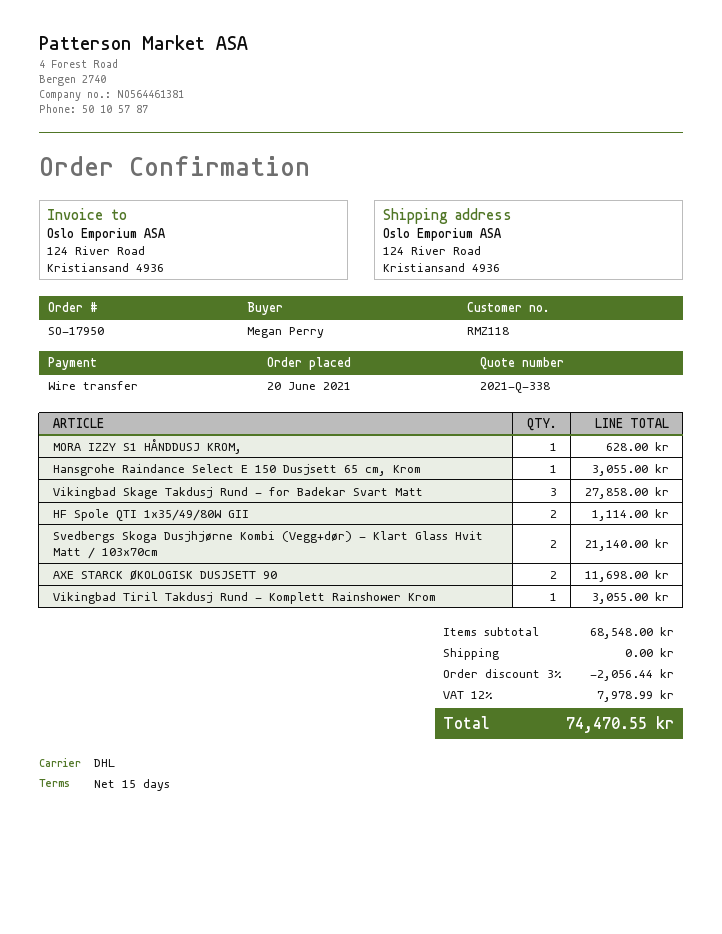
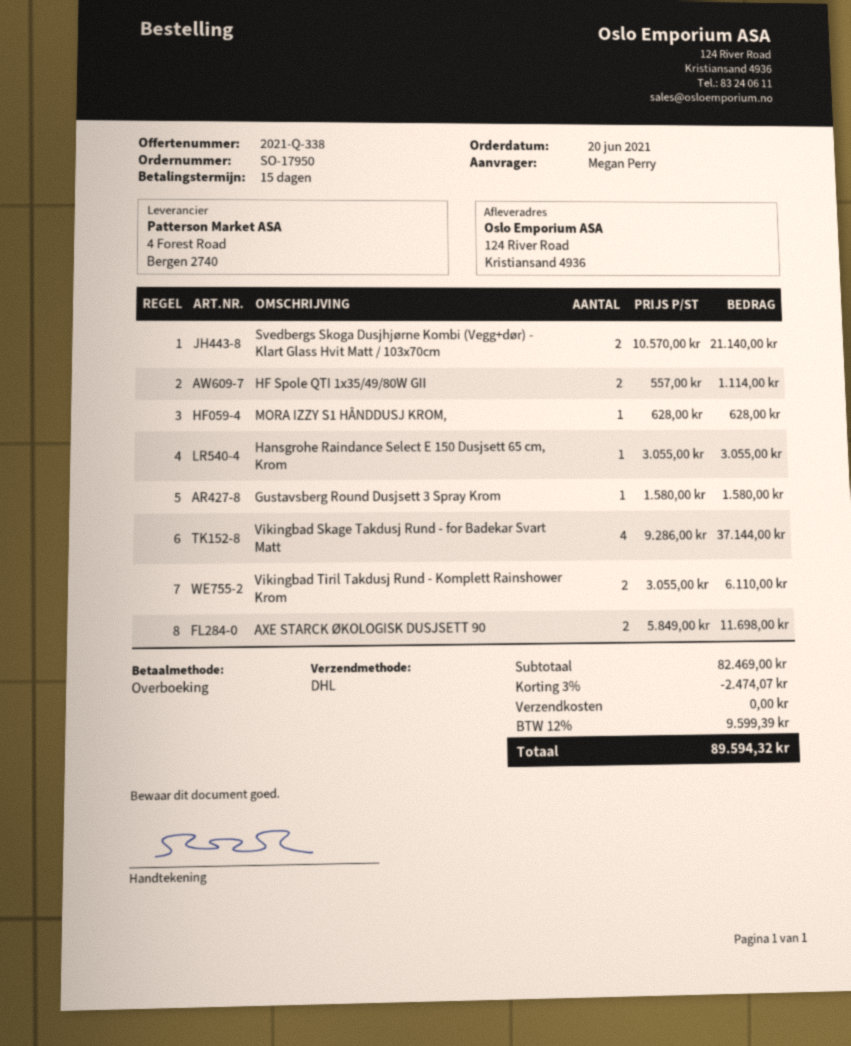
Vikingbad Skage Takdusj Rund - for Badekar Svart Matt: 3 for 27858.00 -> 4 for 37144.00
Vikingbad Tiril Takdusj Rund - Komplett Rainshower Krom: 1 for 3055.00 -> 2 for 6110.00
Gustavsberg Round Dusjsett 3 Spray Krom: none -> 1 for 1580.00
subtotal: 68548.00 -> 82469.00
discount: 3% = 2056.44 -> 3% = 2474.07
tax: 12% = 7978.99 -> 12% = 9599.39
total: 74470.55 -> 89594.32

